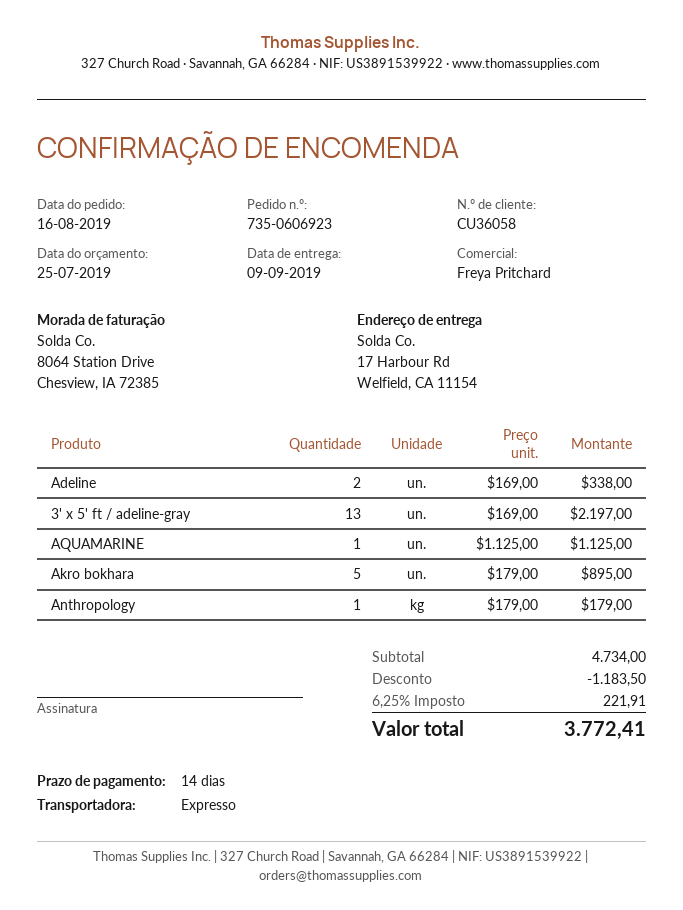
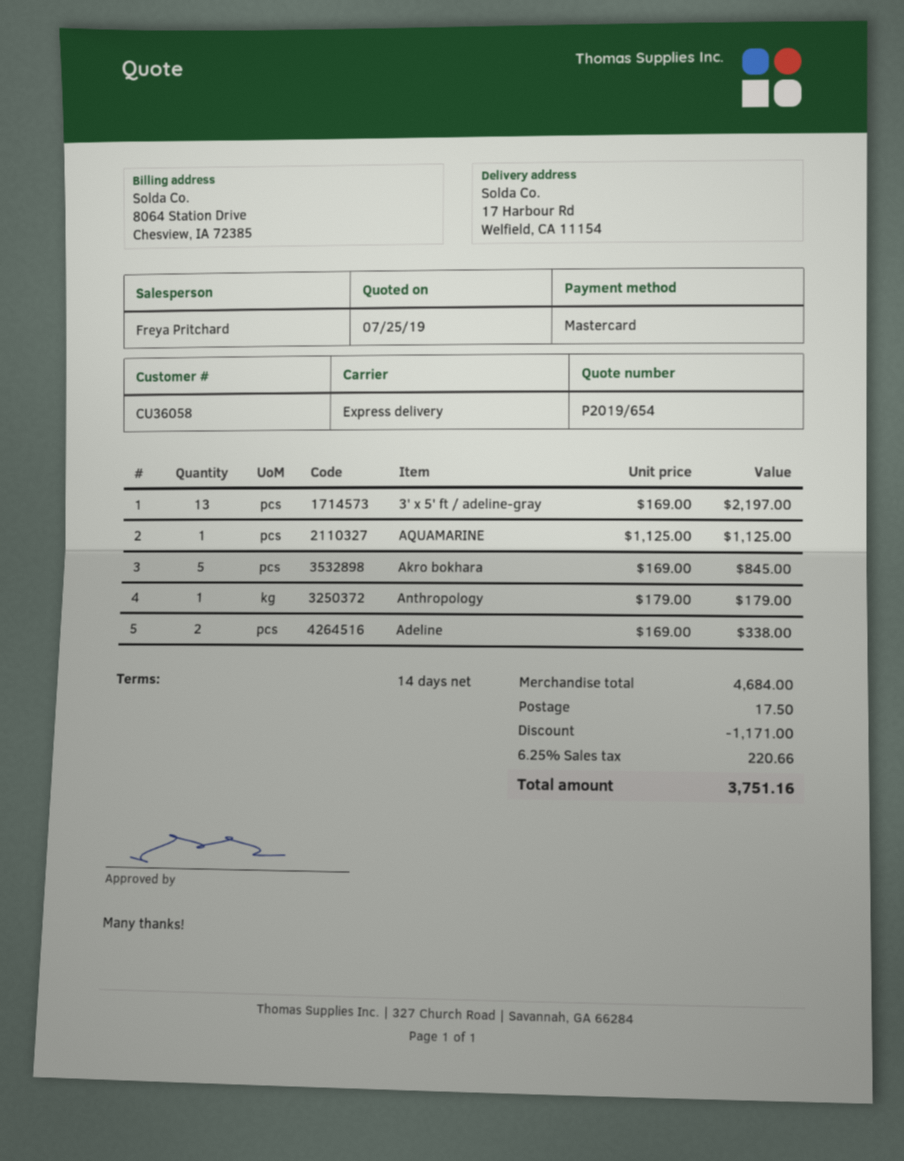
Akro bokhara: 5 x 179.00 = 895.00 -> 5 x 169.00 = 845.00
subtotal: 4734.00 -> 4684.00
discount: 1183.50 -> 1171.00
shipping: none -> 17.50
tax: 6.25% = 221.91 -> 6.25% = 220.66
total: 3772.41 -> 3751.16

